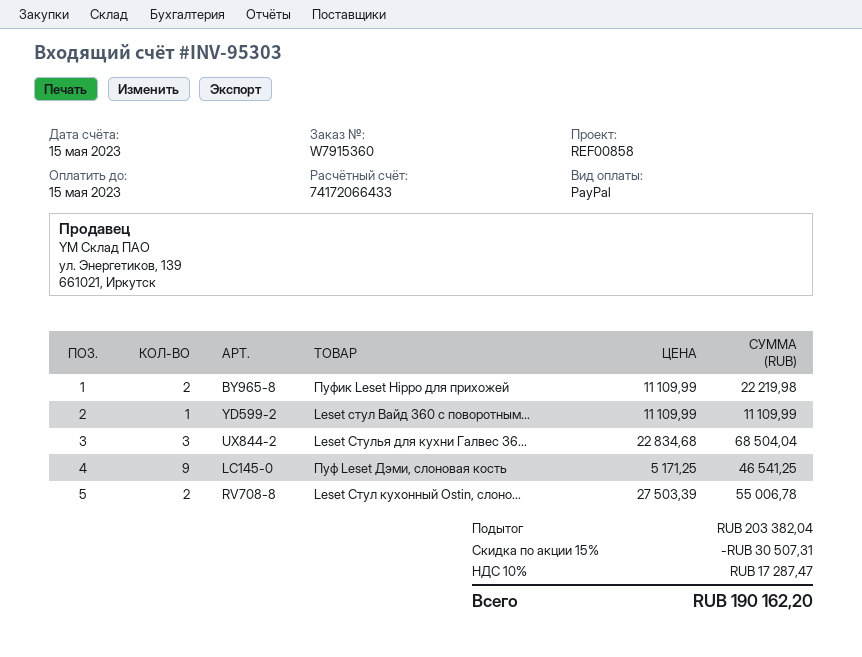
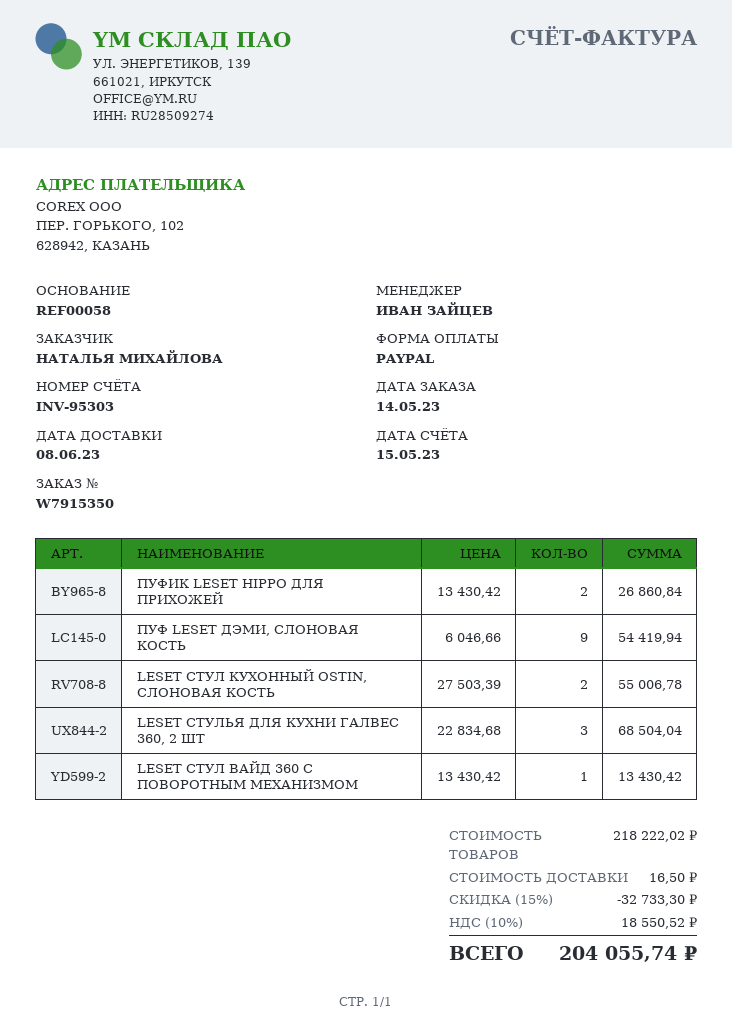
order number: W7915360 -> W7915350
reference: REF00858 -> REF00058
Пуфик Leset Hippo для прихожей: 2 x 11109.99 = 22219.98 -> 2 x 13430.42 = 26860.84
Leset стул Вайд 360 с поворотным...: 1 x 11109.99 = 11109.99 -> 1 x 13430.42 = 13430.42
Пуф Leset Дэми, слоновая кость: 9 x 5171.25 = 46541.25 -> 9 x 6046.66 = 54419.94
subtotal: 203382.04 -> 218222.02
discount: 15% = 30507.31 -> 15% = 32733.30
shipping: none -> 16.50
tax: 10% = 17287.47 -> 10% = 18550.52
total: 190162.20 -> 204055.74

